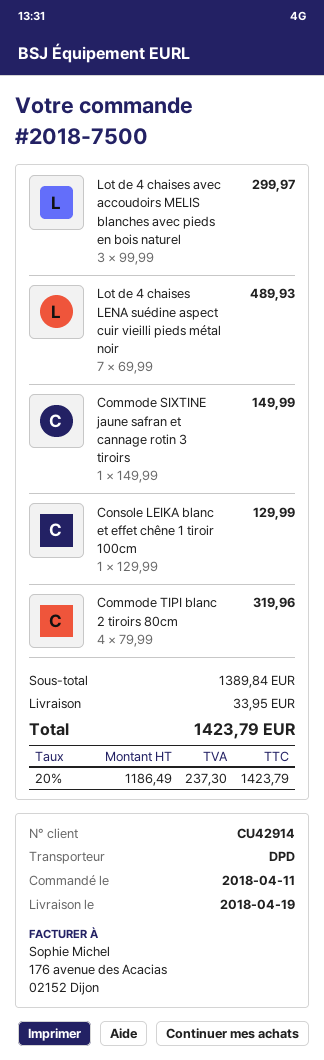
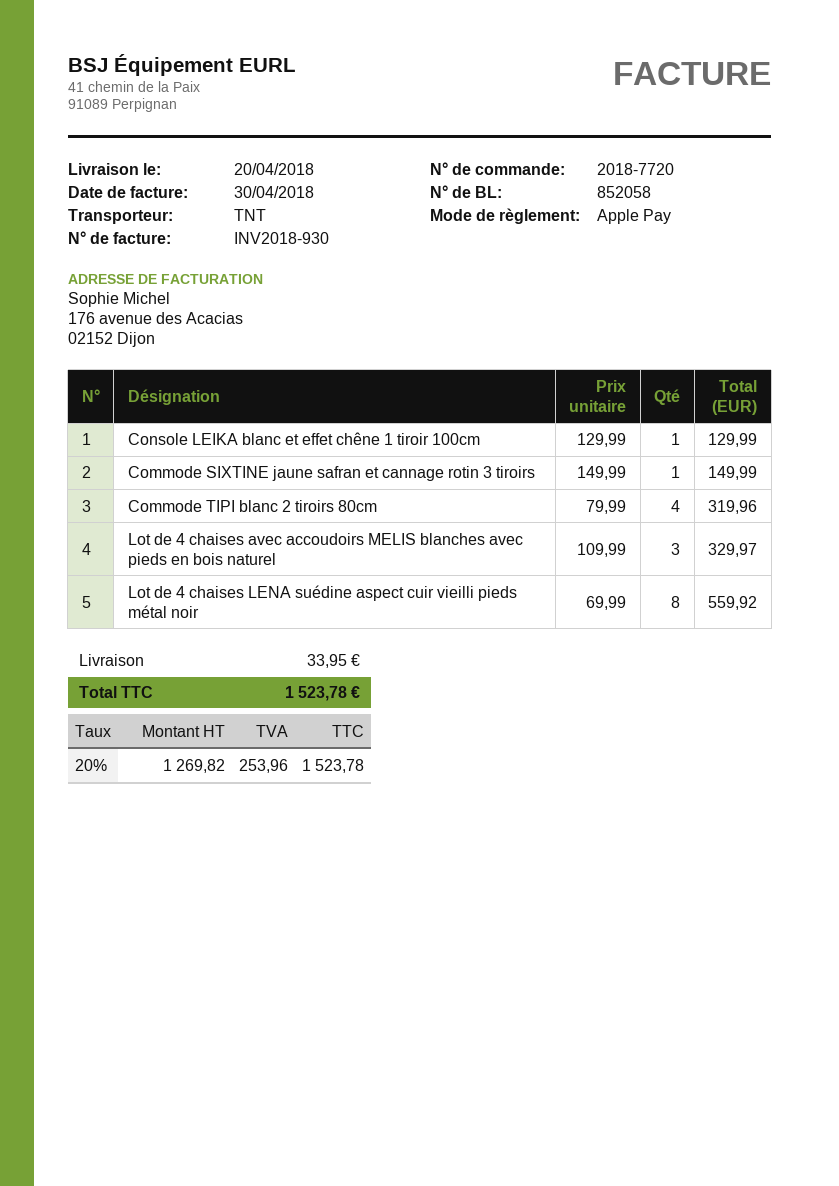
order number: 2018-7500 -> 2018-7720
delivery date: 2018-04-19 -> 2018-04-20
shipping method: DPD -> TNT
Lot de 4 chaises avec accoudoirs MELIS blanches avec pieds en bois naturel: 3 x 99.99 = 299.97 -> 3 x 109.99 = 329.97
Lot de 4 chaises LENA suédine aspect cuir vieilli pieds métal noir: 7 x 69.99 = 489.93 -> 8 x 69.99 = 559.92
net: 1186.49 -> 1269.82
tax: 20% = 237.30 -> 20% = 253.96
total: 1423.79 -> 1523.78

